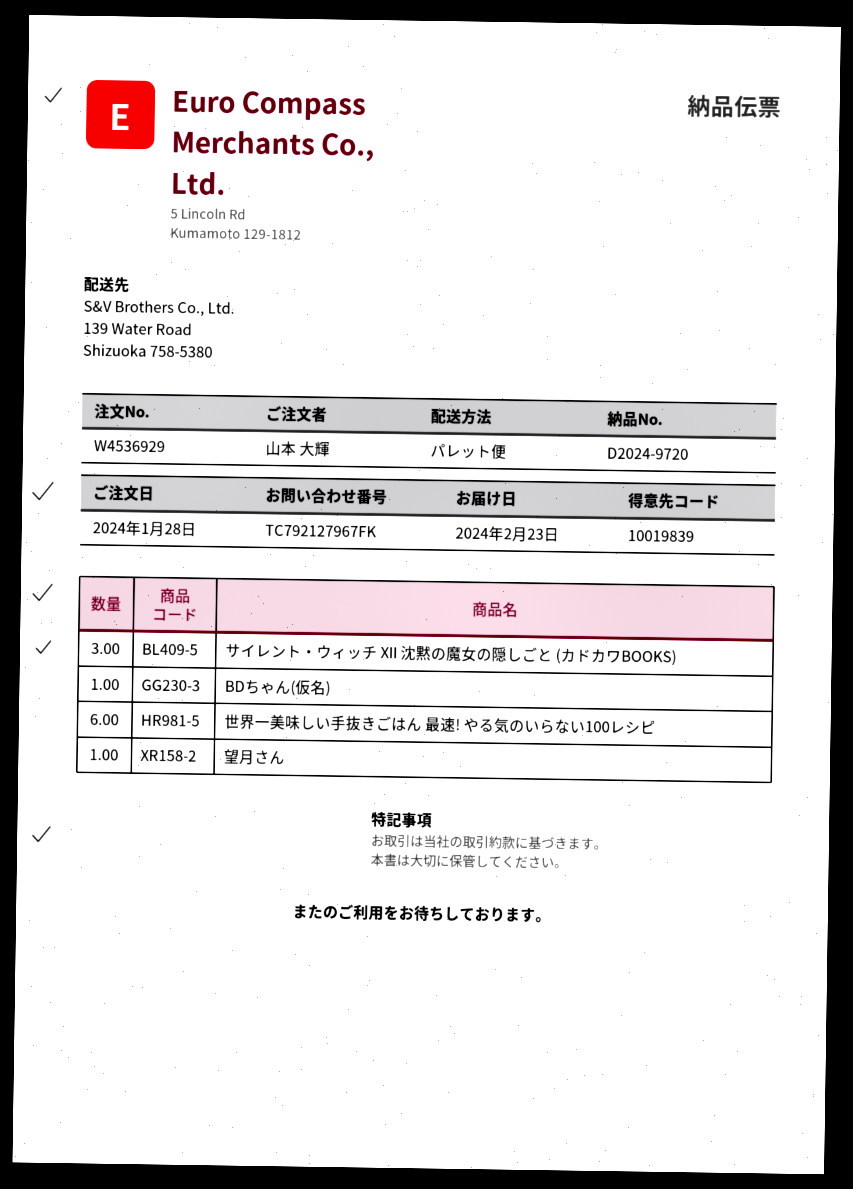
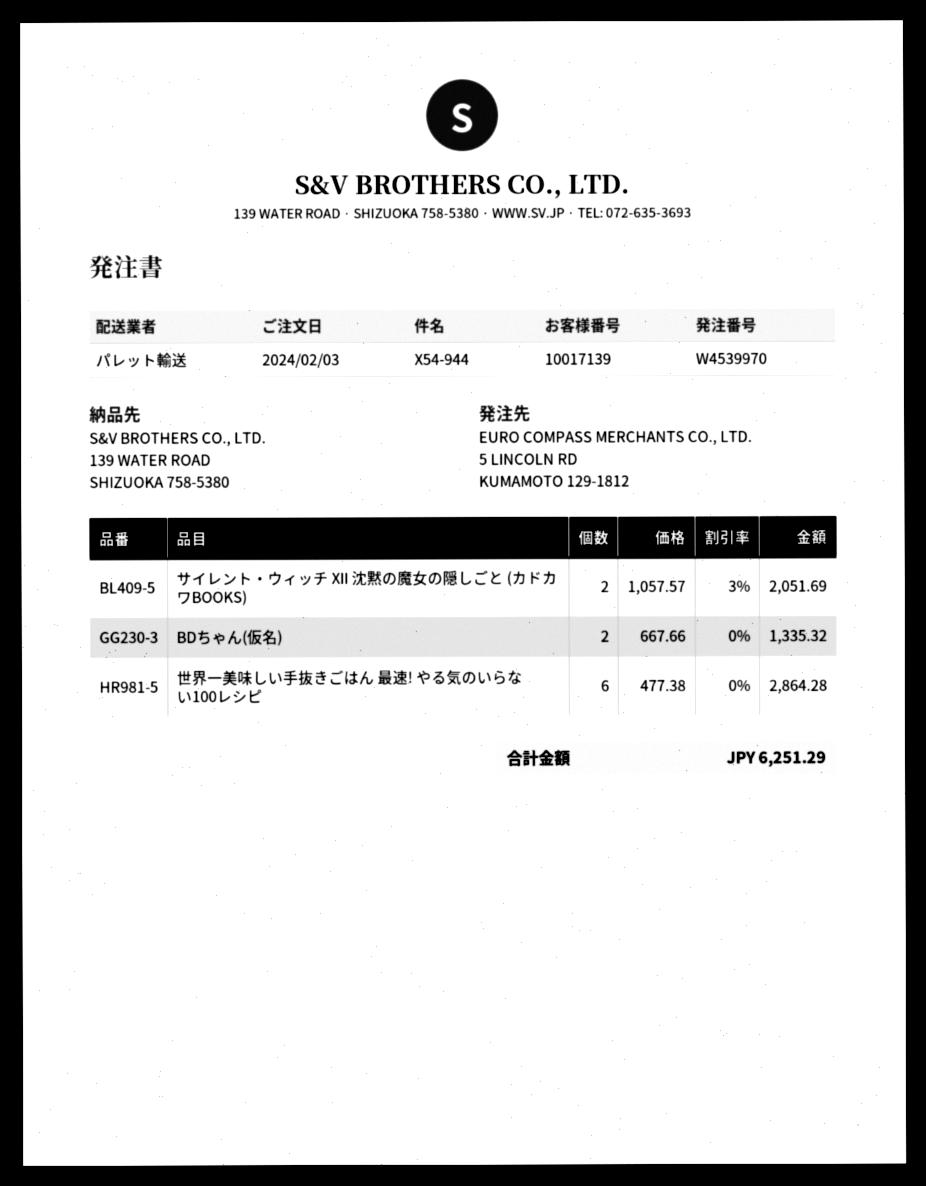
order number: W4536929 -> W4539970
order date: 2024-01-28 -> 2024-02-03
customer number: 10019839 -> 10017139
サイレント・ウィッチ XII 沈黙の魔女の隠しごと (カドカワBOOKS): 3 -> 2
BDちゃん(仮名): 1 -> 2
望月さん: 1 -> none

